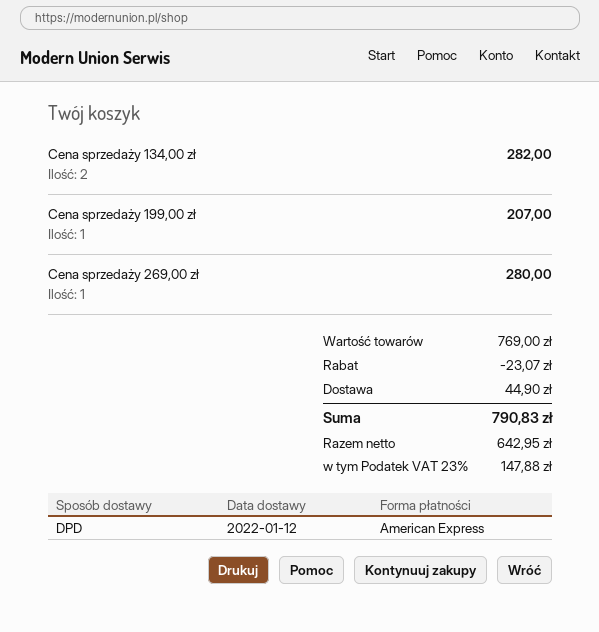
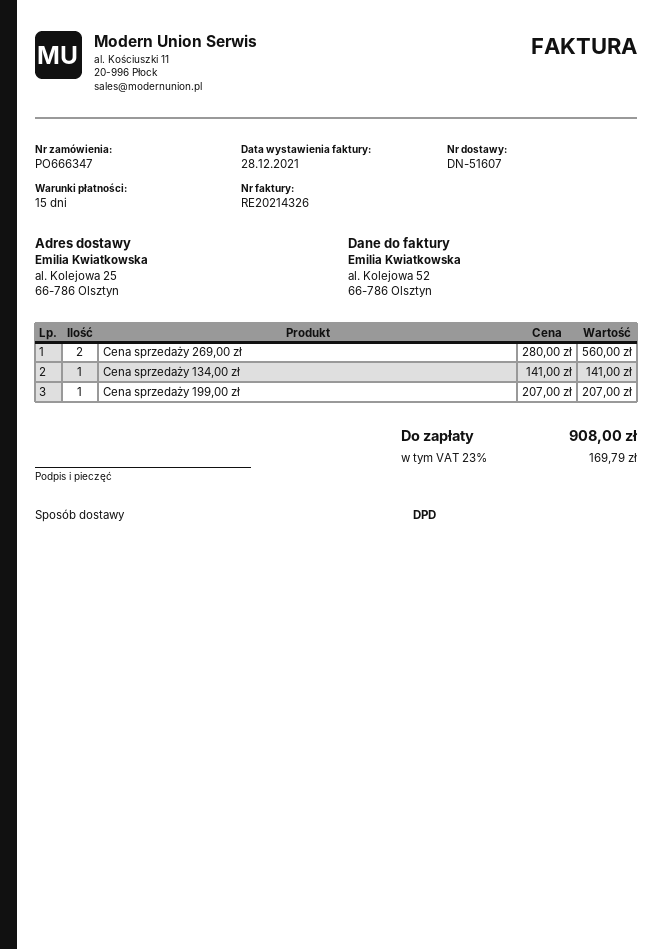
Cena sprzedaży 134,00 zł: 2 for 282.00 -> 1 for 141.00
Cena sprzedaży 269,00 zł: 1 for 280.00 -> 2 for 560.00
discount: 23.07 -> none
shipping: 44.90 -> none
tax: 23% = 147.88 -> 23% = 169.79
total: 790.83 -> 908.00

